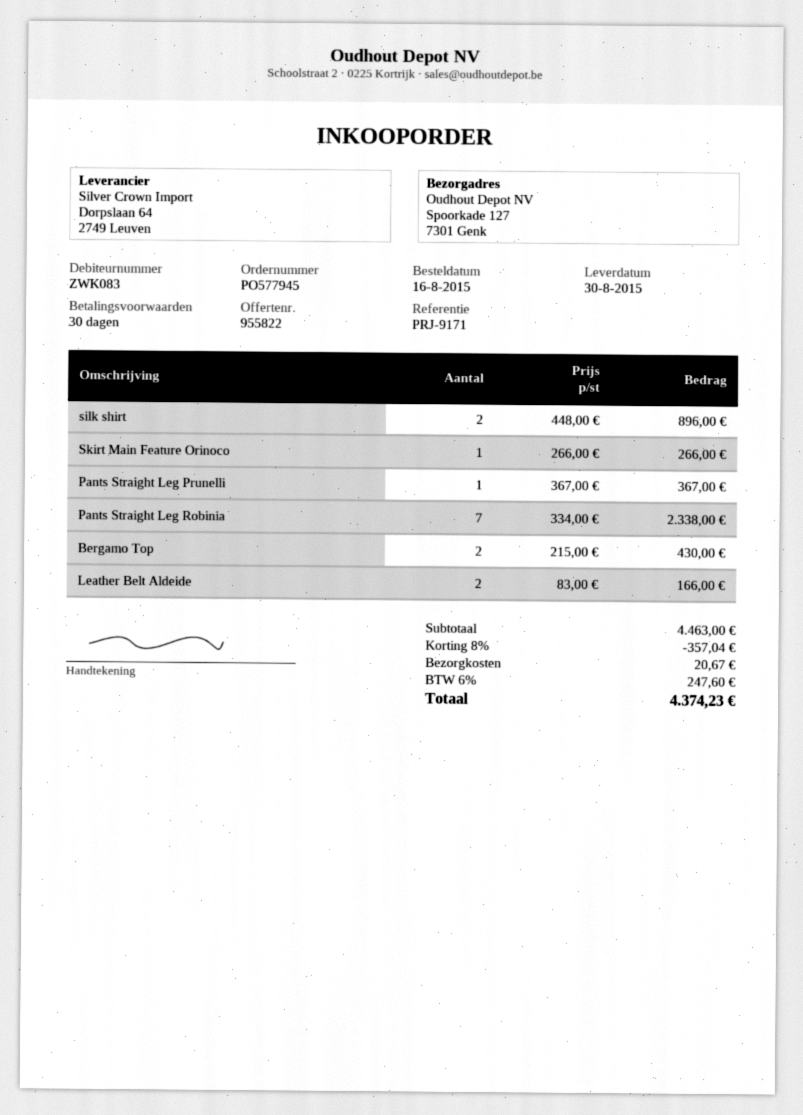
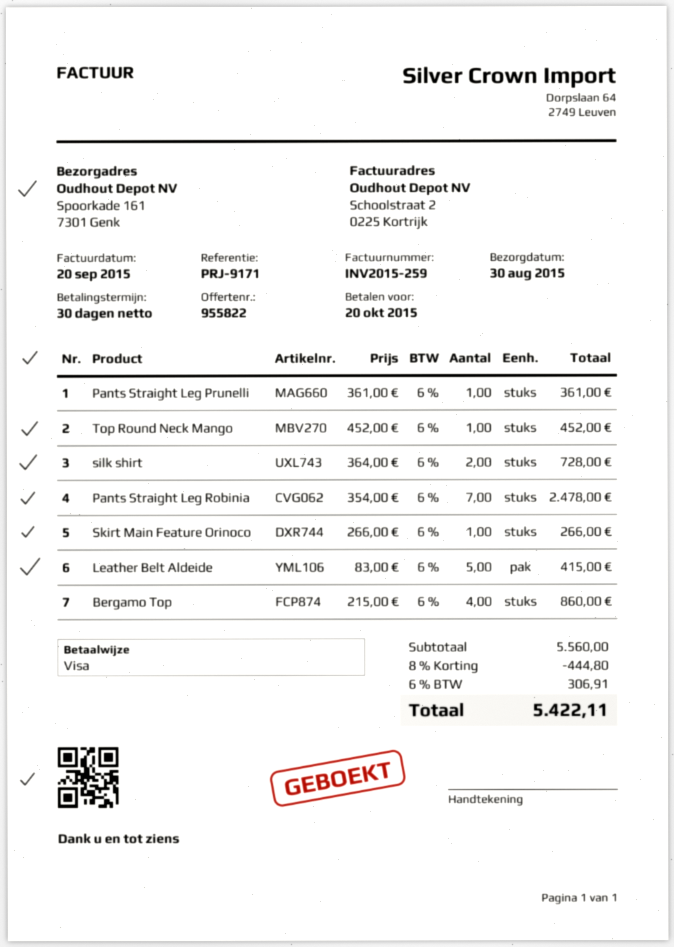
ship to: Spoorkade 127, 7301 Genk -> Spoorkade 161, 7301 Genk
silk shirt: 2 x 448.00 = 896.00 -> 2 x 364.00 = 728.00
Pants Straight Leg Prunelli: 1 x 367.00 = 367.00 -> 1 x 361.00 = 361.00
Pants Straight Leg Robinia: 7 x 334.00 = 2338.00 -> 7 x 354.00 = 2478.00
Bergamo Top: 2 x 215.00 = 430.00 -> 4 x 215.00 = 860.00
Leather Belt Aldeide: 2 x 83.00 = 166.00 -> 5 x 83.00 = 415.00
Top Round Neck Mango: none -> 1 x 452.00 = 452.00
subtotal: 4463.00 -> 5560.00
discount: 8% = 357.04 -> 8% = 444.80
shipping: 20.67 -> none
tax: 6% = 247.60 -> 6% = 306.91
total: 4374.23 -> 5422.11

